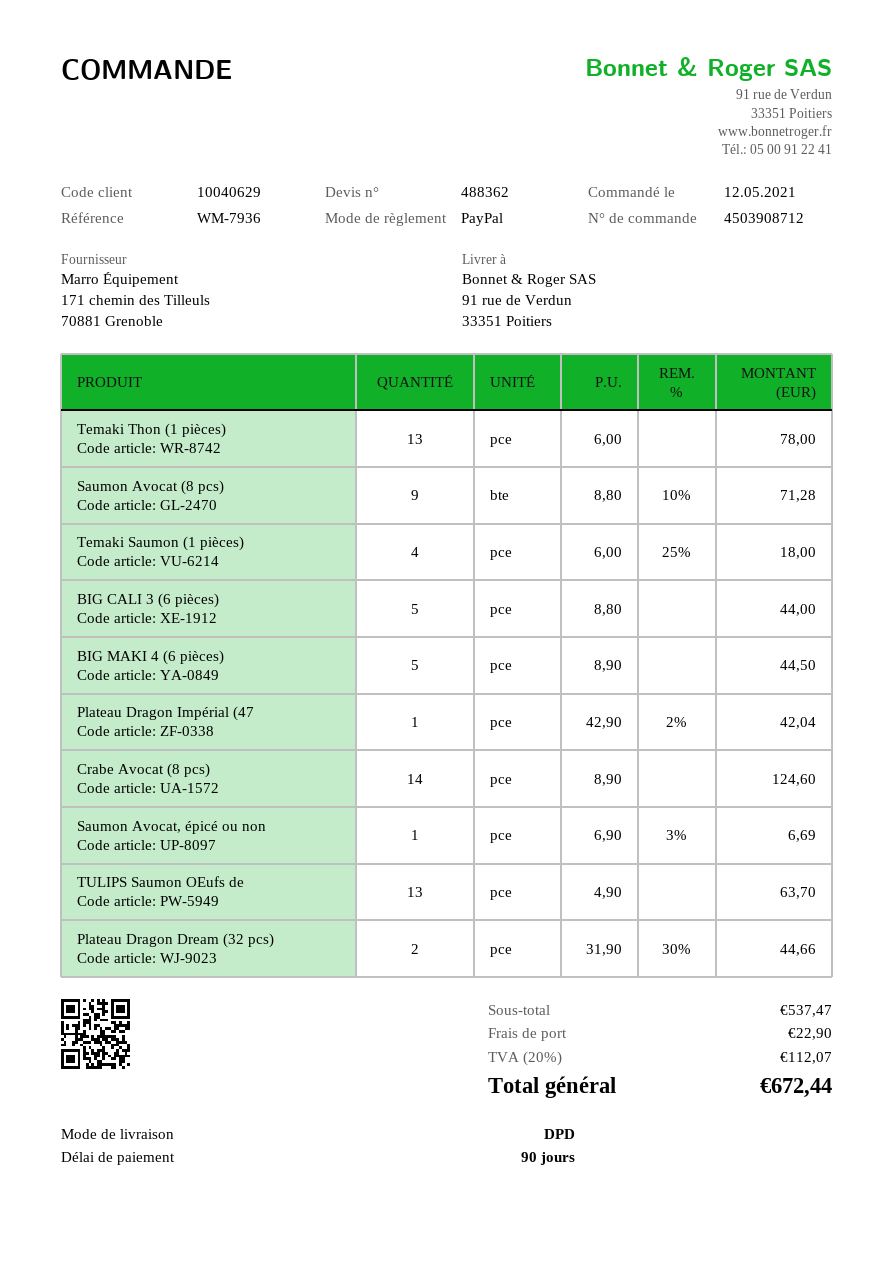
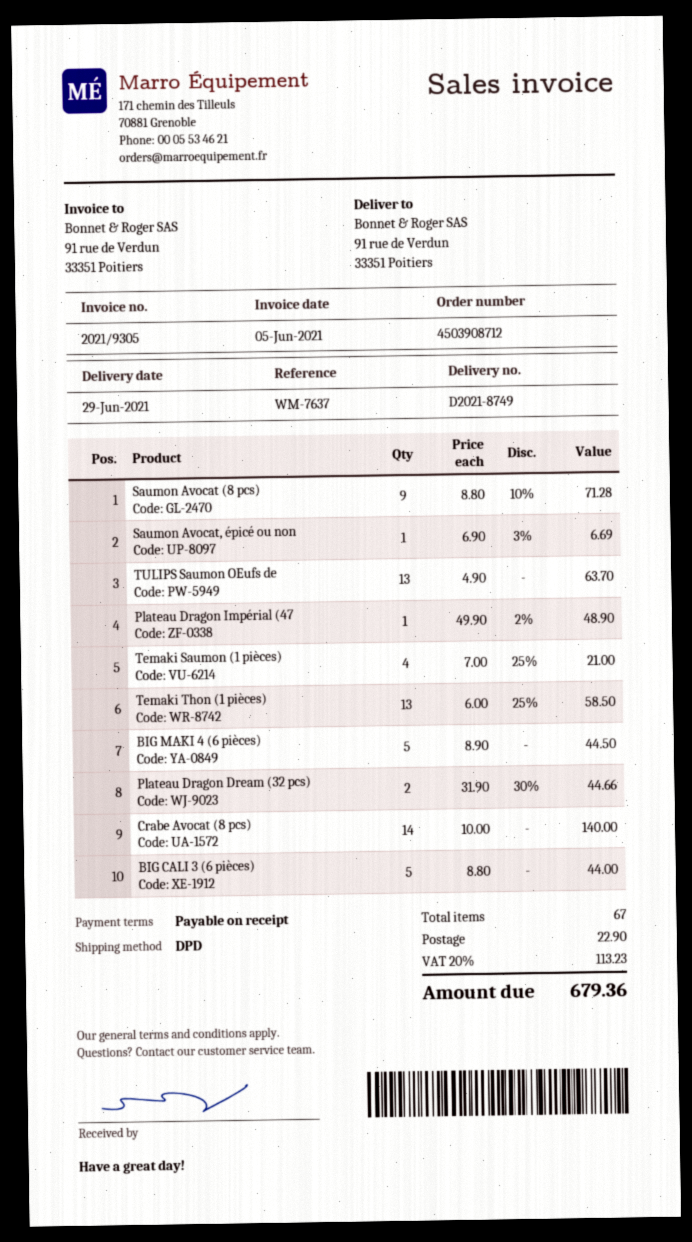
payment terms: 90 days -> on receipt
reference: WM-7936 -> WM-7637
Temaki Thon (1 pièces): 13 x 6.00 = 78.00 -> 13 x 6.00 - 25% = 58.50
Temaki Saumon (1 pièces): 4 x 6.00 - 25% = 18.00 -> 4 x 7.00 - 25% = 21.00
Plateau Dragon Impérial (47: 1 x 42.90 - 2% = 42.04 -> 1 x 49.90 - 2% = 48.90
Crabe Avocat (8 pcs): 14 x 8.90 = 124.60 -> 14 x 10.00 = 140.00
tax: 20% = 112.07 -> 20% = 113.23
total: 672.44 -> 679.36

